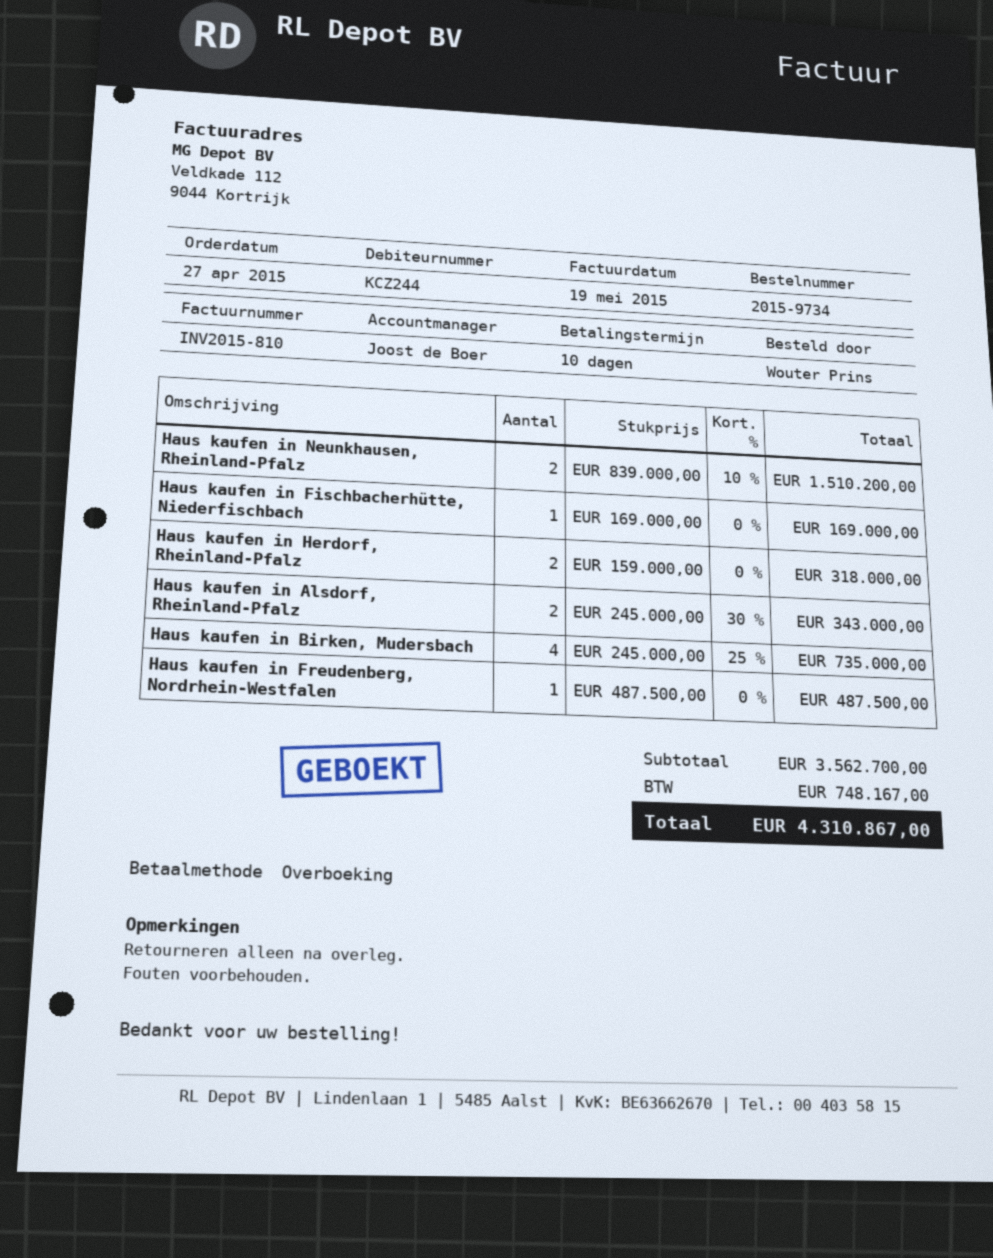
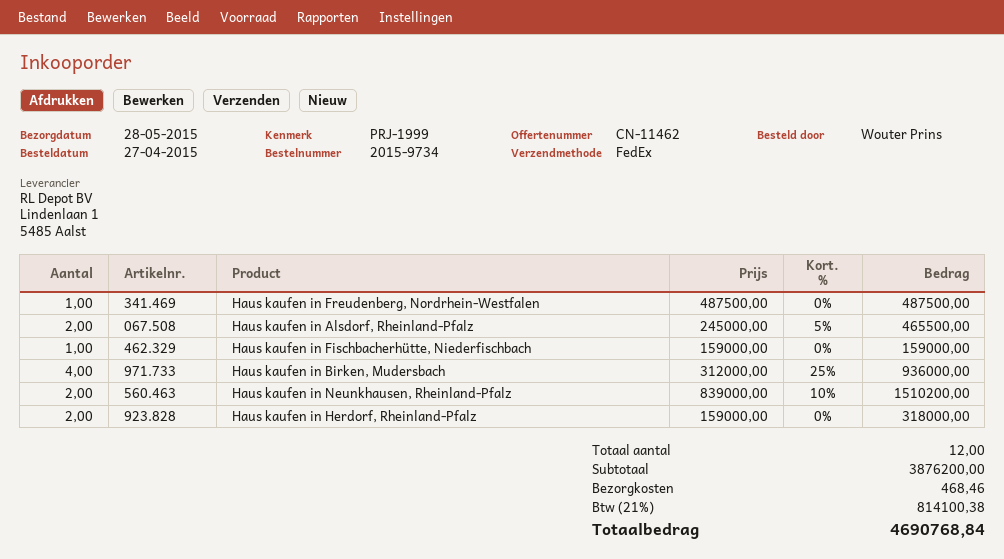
Haus kaufen in Fischbacherhütte, Niederfischbach: 1 x 169000.00 = 169000.00 -> 1 x 159000.00 = 159000.00
Haus kaufen in Alsdorf, Rheinland-Pfalz: 2 x 245000.00 - 30% = 343000.00 -> 2 x 245000.00 - 5% = 465500.00
Haus kaufen in Birken, Mudersbach: 4 x 245000.00 - 25% = 735000.00 -> 4 x 312000.00 - 25% = 936000.00
subtotal: 3562700.00 -> 3876200.00
shipping: none -> 468.46
tax: 748167.00 -> 814100.38
total: 4310867.00 -> 4690768.84

